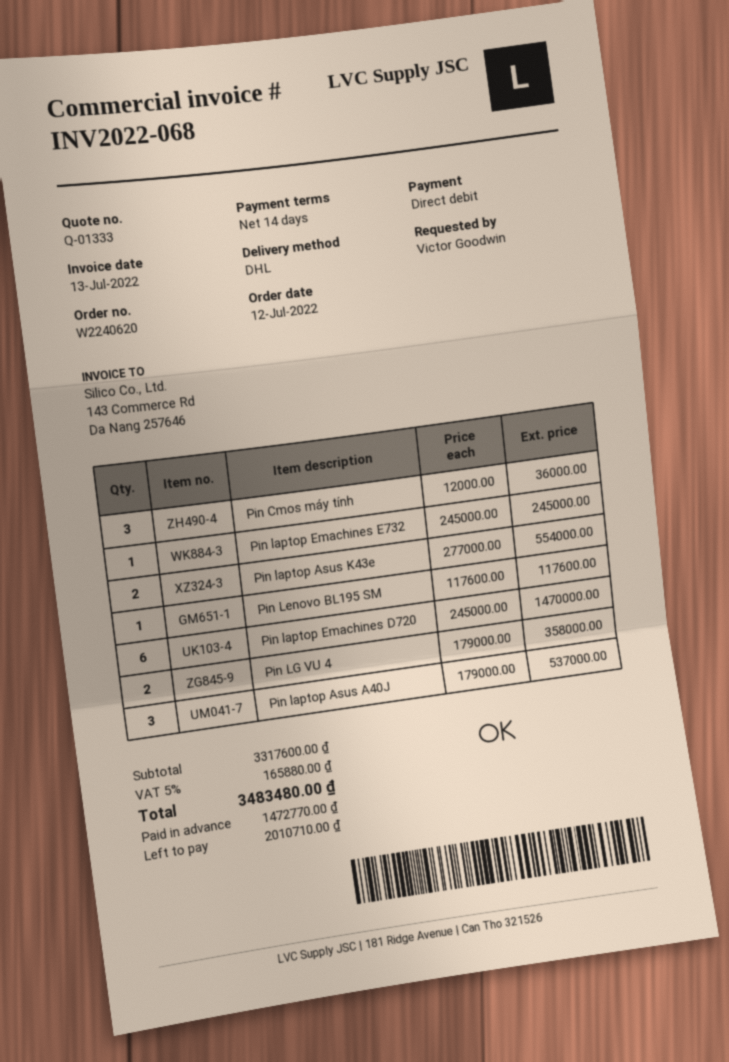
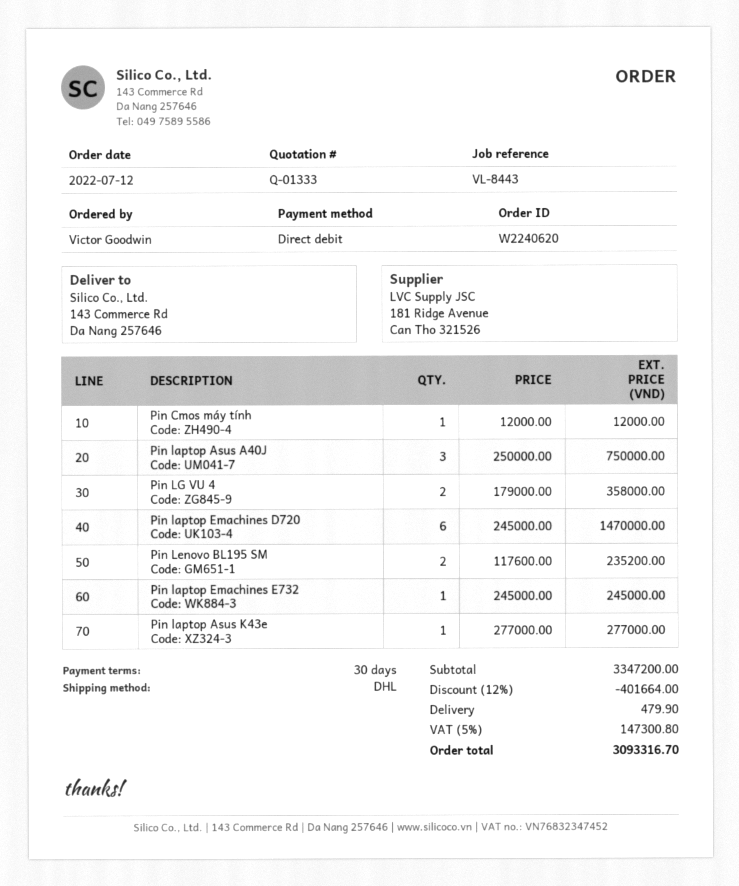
payment terms: 14 days -> 30 days
Pin Cmos máy tính: 3 x 12000.00 = 36000.00 -> 1 x 12000.00 = 12000.00
Pin laptop Asus K43e: 2 x 277000.00 = 554000.00 -> 1 x 277000.00 = 277000.00
Pin Lenovo BL195 SM: 1 x 117600.00 = 117600.00 -> 2 x 117600.00 = 235200.00
Pin laptop Asus A40J: 3 x 179000.00 = 537000.00 -> 3 x 250000.00 = 750000.00
subtotal: 3317600.00 -> 3347200.00
discount: none -> 12% = 401664.00
shipping: none -> 479.90
tax: 5% = 165880.00 -> 5% = 147300.80
total: 3483480.00 -> 3093316.70

